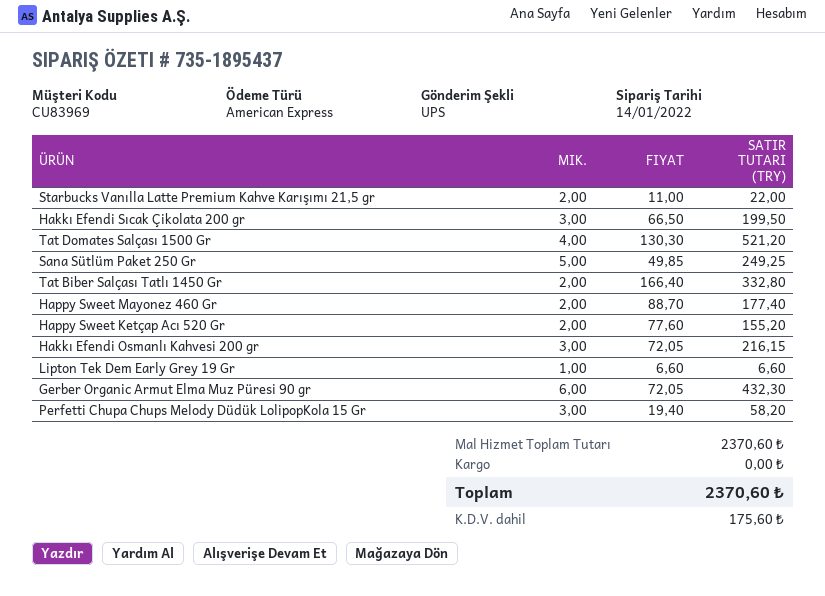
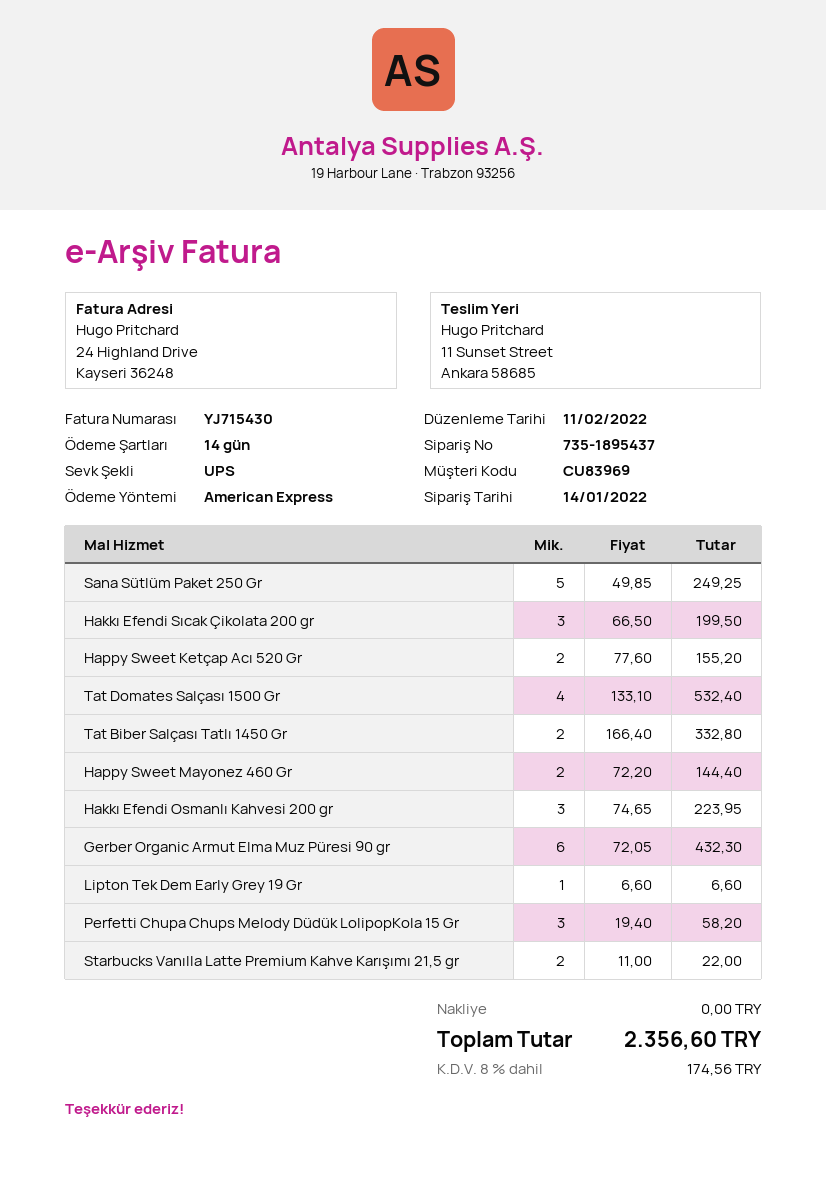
Tat Domates Salçası 1500 Gr: 4 x 130.30 = 521.20 -> 4 x 133.10 = 532.40
Happy Sweet Mayonez 460 Gr: 2 x 88.70 = 177.40 -> 2 x 72.20 = 144.40
Hakkı Efendi Osmanlı Kahvesi 200 gr: 3 x 72.05 = 216.15 -> 3 x 74.65 = 223.95
tax: 175.60 -> 174.56
total: 2370.60 -> 2356.60

